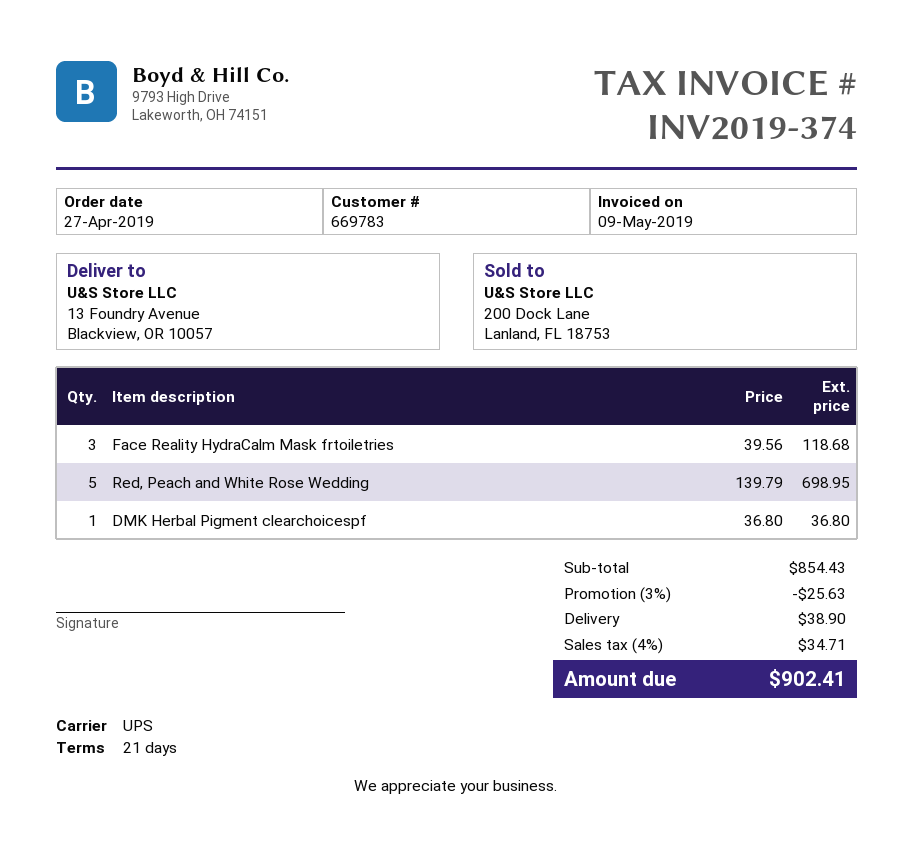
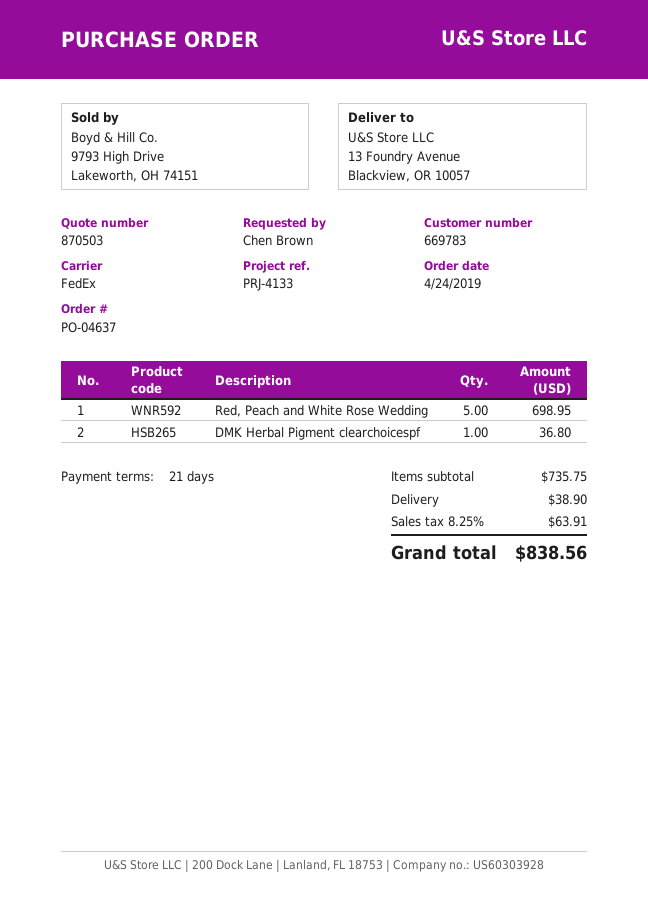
order date: 2019-04-27 -> 2019-04-24
shipping method: UPS -> FedEx
Face Reality HydraCalm Mask frtoiletries: 3 for 118.68 -> none
subtotal: 854.43 -> 735.75
discount: 3% = 25.63 -> none
tax: 4% = 34.71 -> 8.25% = 63.91
total: 902.41 -> 838.56

